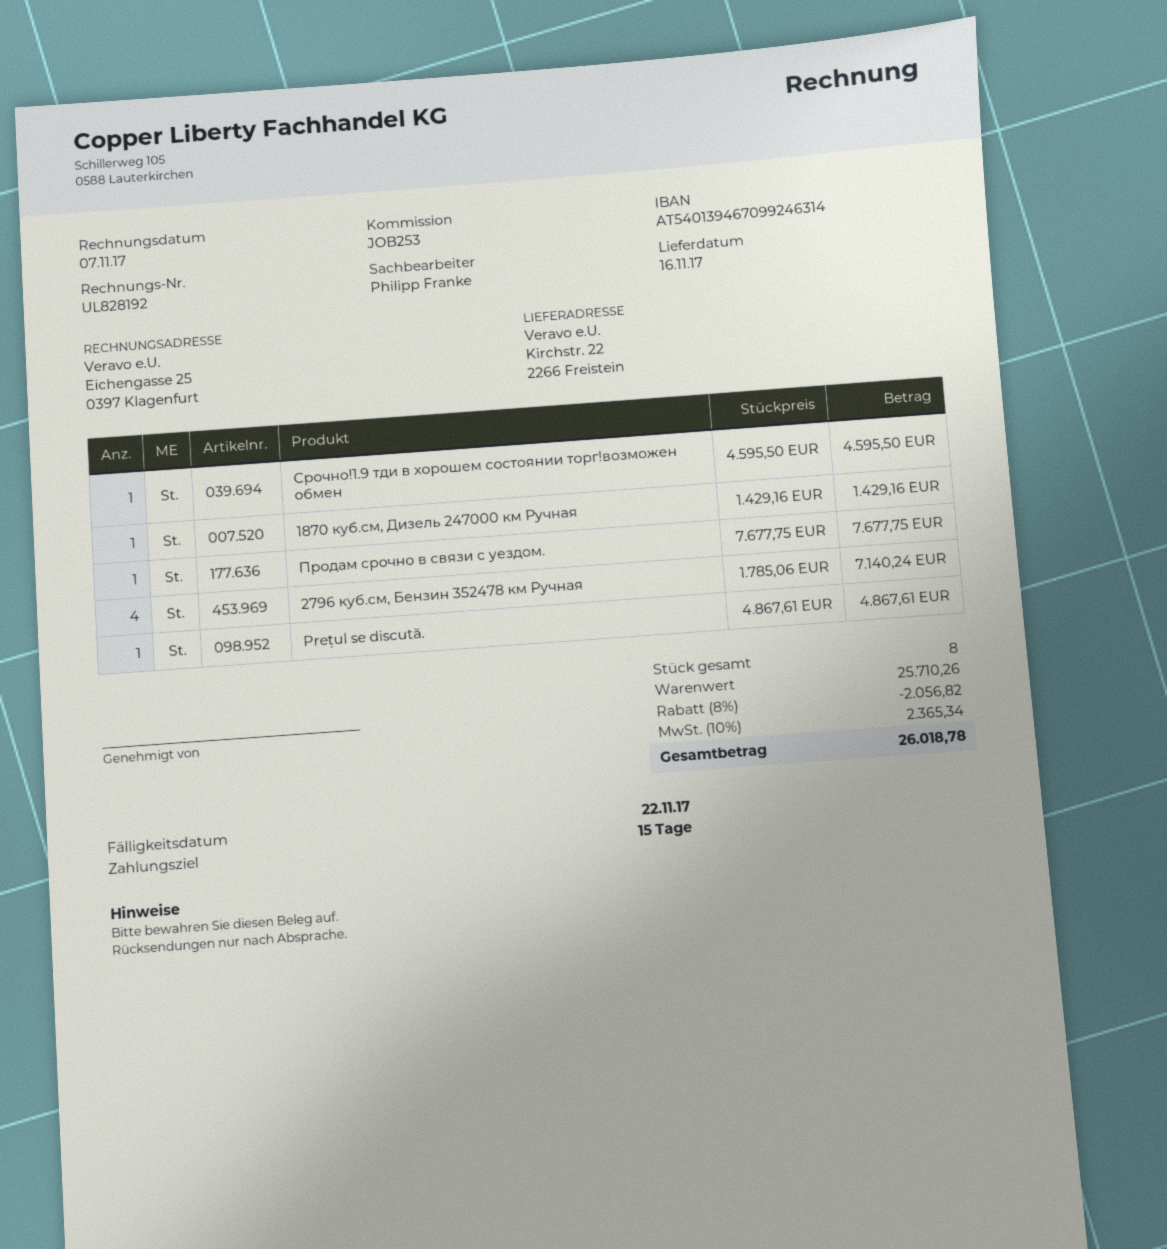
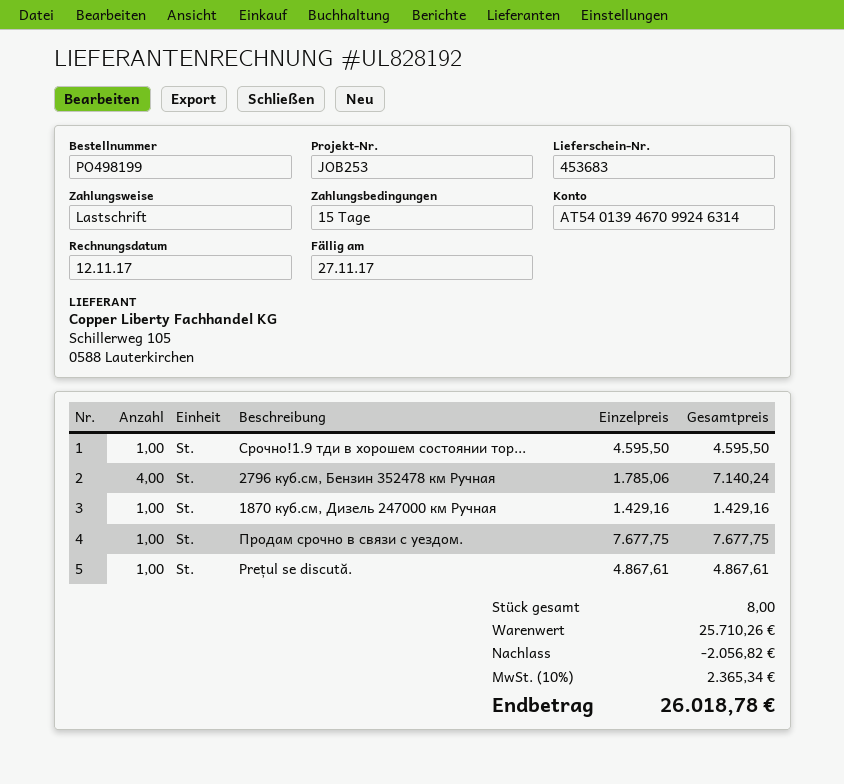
invoice date: 2017-11-07 -> 2017-11-12
due date: 2017-11-22 -> 2017-11-27

